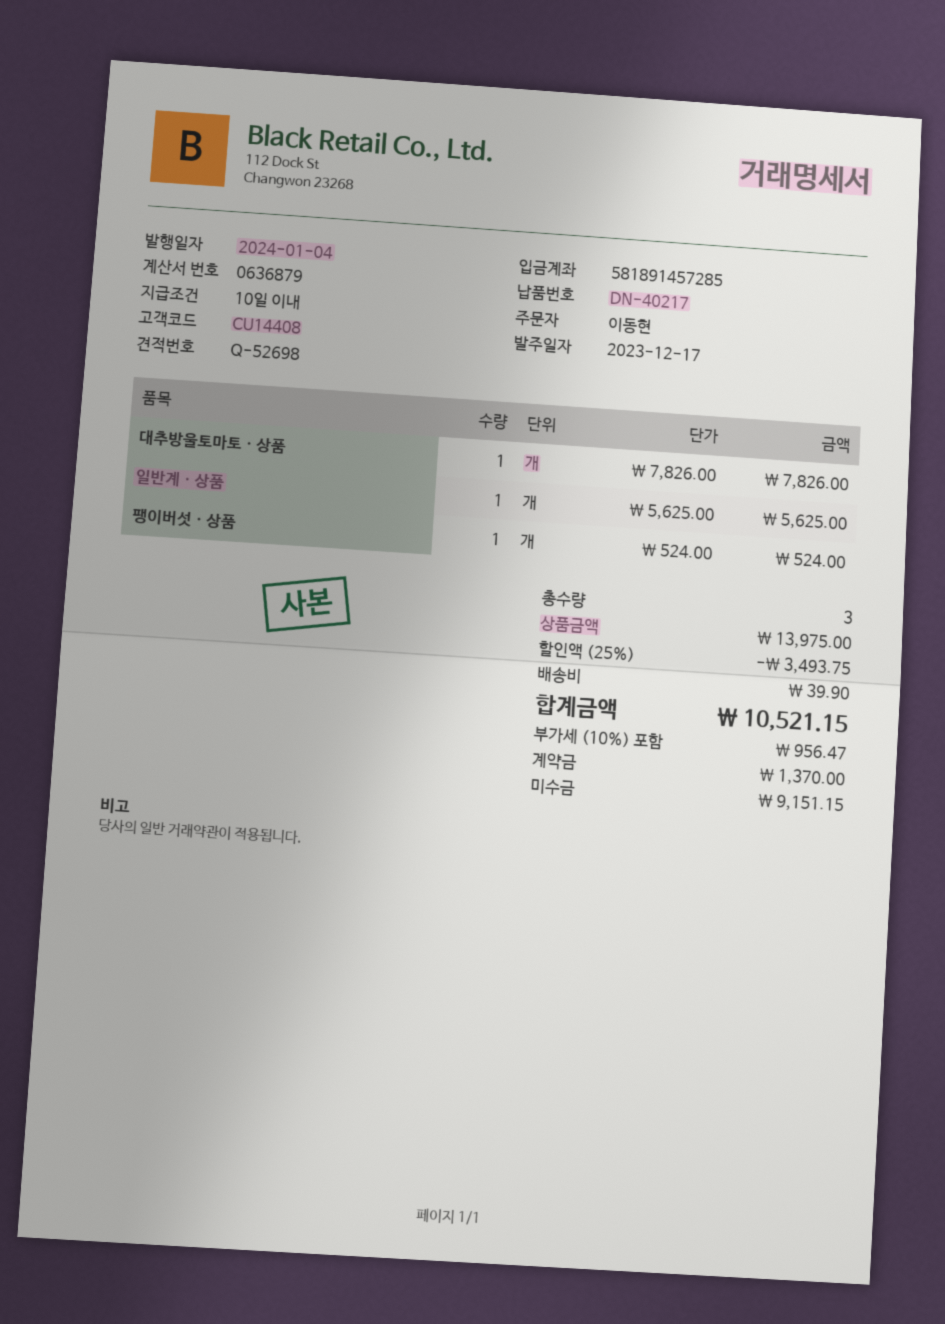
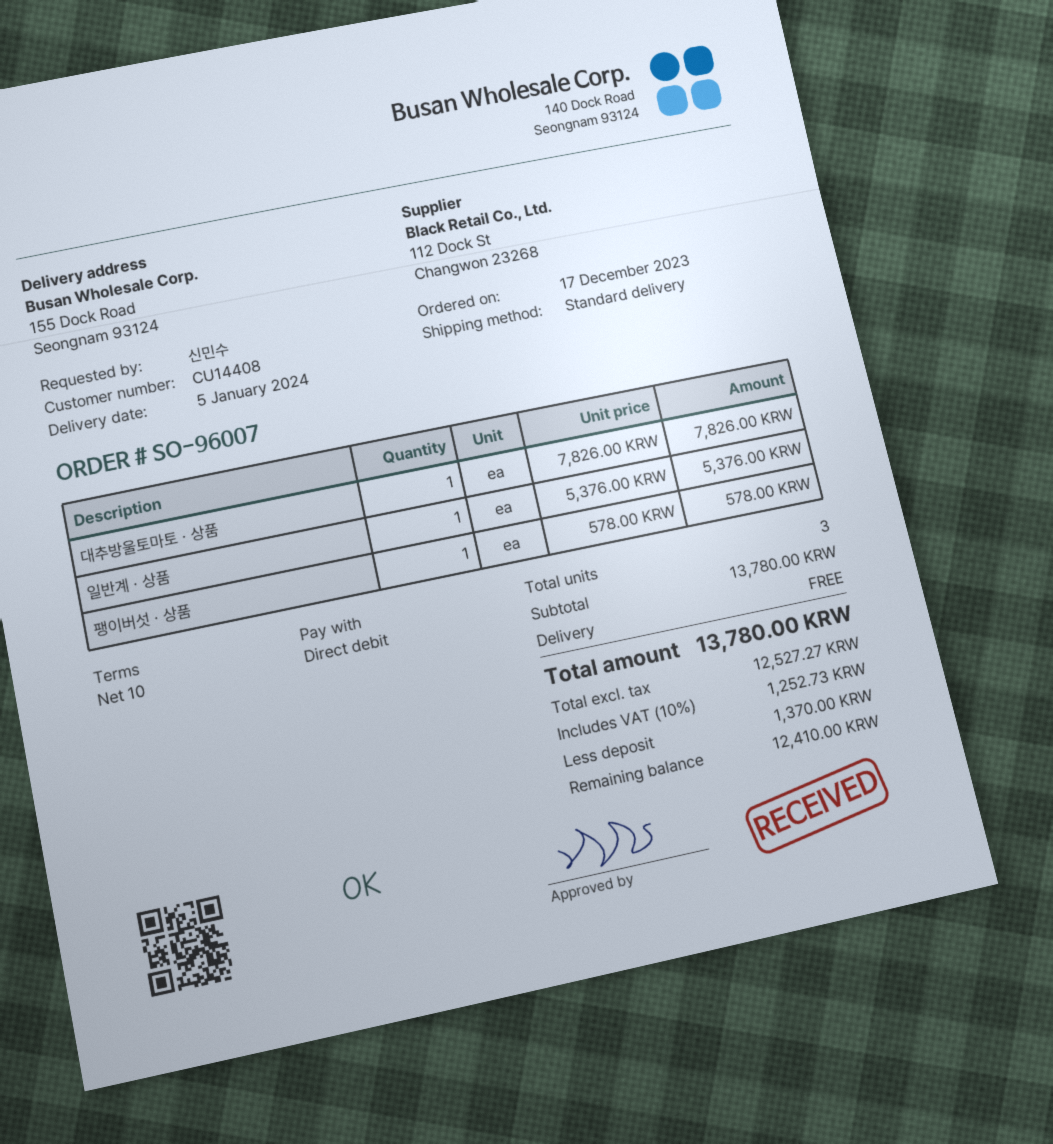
ordered by: 이동현 -> 신민수
일반계 · 상품: 1 x 5625.00 = 5625.00 -> 1 x 5376.00 = 5376.00
팽이버섯 · 상품: 1 x 524.00 = 524.00 -> 1 x 578.00 = 578.00
subtotal: 13975.00 -> 13780.00
discount: 25% = 3493.75 -> none
shipping: 39.90 -> 0.00
tax: 10% = 956.47 -> 10% = 1252.73
total: 10521.15 -> 13780.00
balance: 9151.15 -> 12410.00

